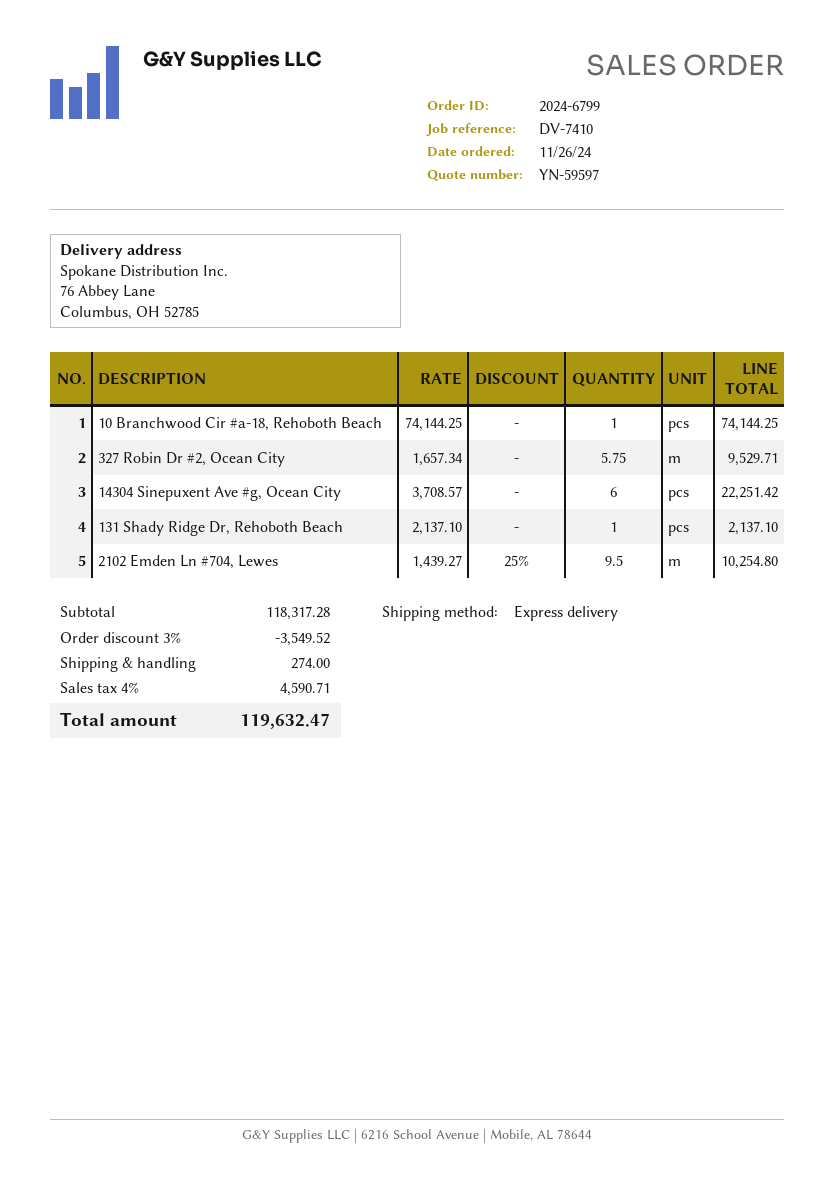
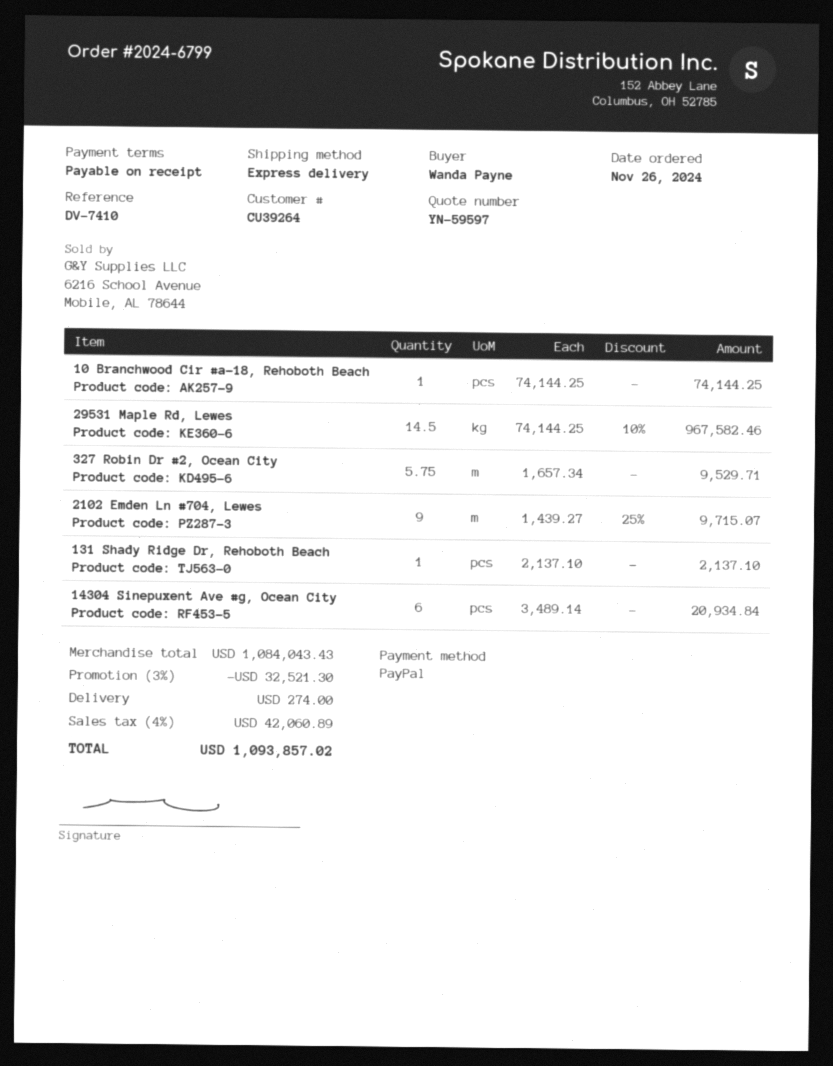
14304 Sinepuxent Ave #g, Ocean City: 6 x 3708.57 = 22251.42 -> 6 x 3489.14 = 20934.84
2102 Emden Ln #704, Lewes: 9.5 x 1439.27 - 25% = 10254.80 -> 9 x 1439.27 - 25% = 9715.07
29531 Maple Rd, Lewes: none -> 14.5 x 74144.25 - 10% = 967582.46
subtotal: 118317.28 -> 1084043.43
discount: 3% = 3549.52 -> 3% = 32521.30
tax: 4% = 4590.71 -> 4% = 42060.89
total: 119632.47 -> 1093857.02

